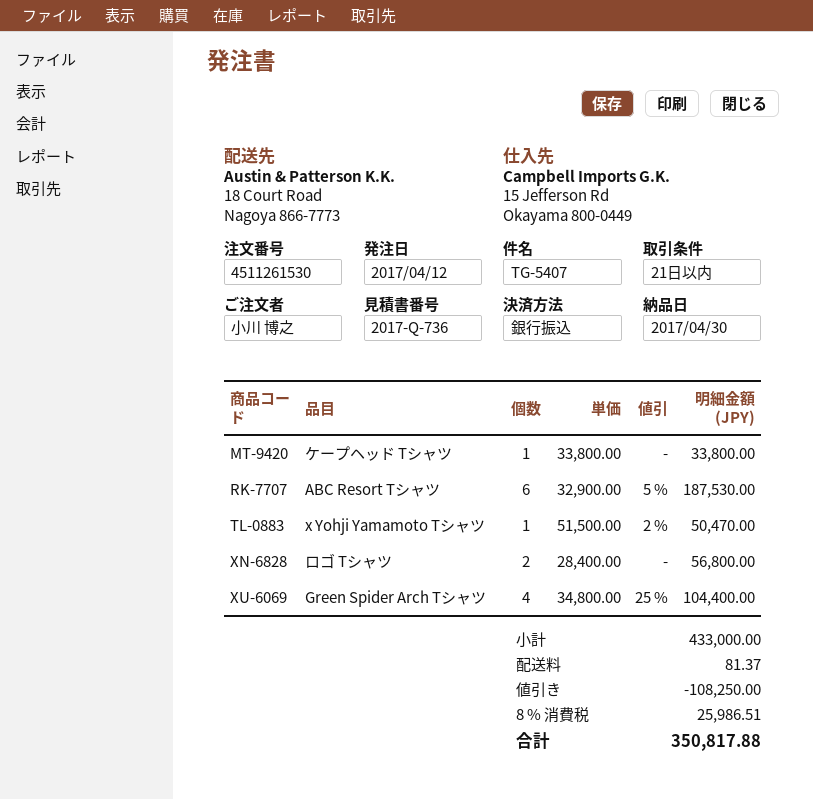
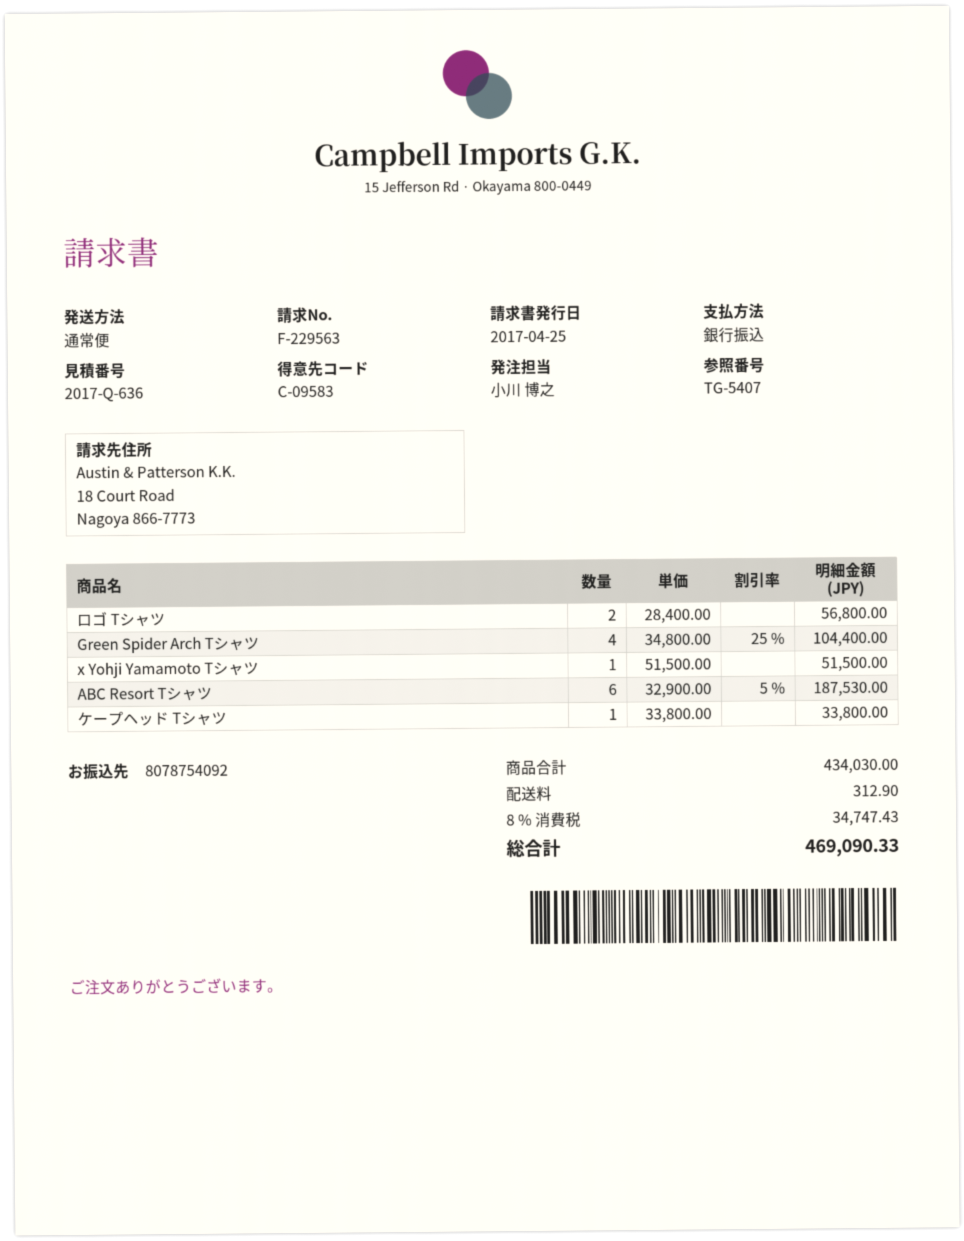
quote number: 2017-Q-736 -> 2017-Q-636
x Yohji Yamamoto Tシャツ: 1 x 51500.00 - 2% = 50470.00 -> 1 x 51500.00 = 51500.00
subtotal: 433000.00 -> 434030.00
discount: 108250.00 -> none
shipping: 81.37 -> 312.90
tax: 8% = 25986.51 -> 8% = 34747.43
total: 350817.88 -> 469090.33

